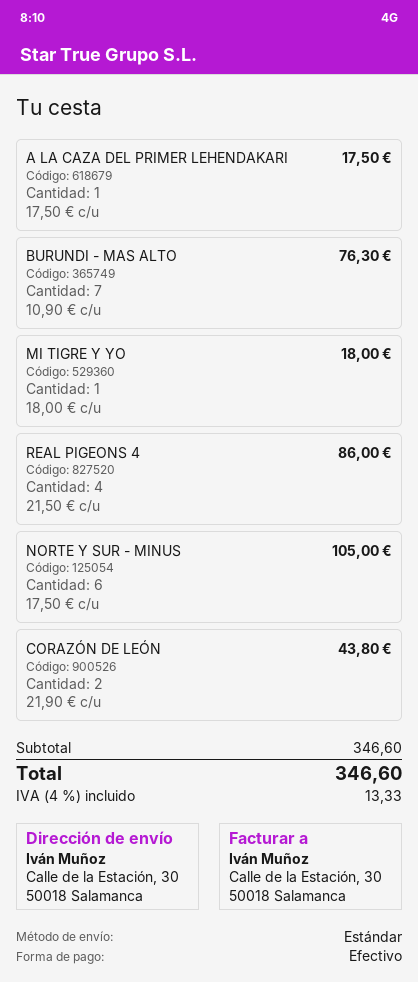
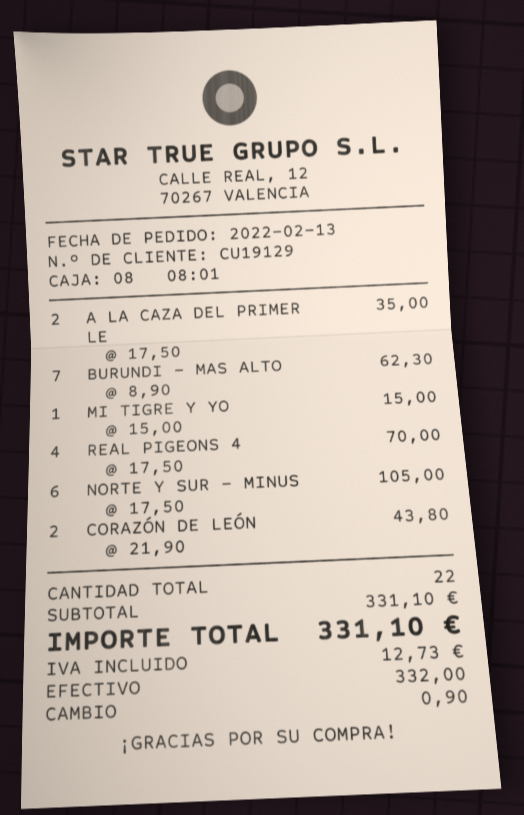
A LA CAZA DEL PRIMER LEHENDAKARI: 1 x 17.50 = 17.50 -> 2 x 17.50 = 35.00
BURUNDI - MAS ALTO: 7 x 10.90 = 76.30 -> 7 x 8.90 = 62.30
MI TIGRE Y YO: 1 x 18.00 = 18.00 -> 1 x 15.00 = 15.00
REAL PIGEONS 4: 4 x 21.50 = 86.00 -> 4 x 17.50 = 70.00
subtotal: 346.60 -> 331.10
tax: 13.33 -> 12.73
total: 346.60 -> 331.10

